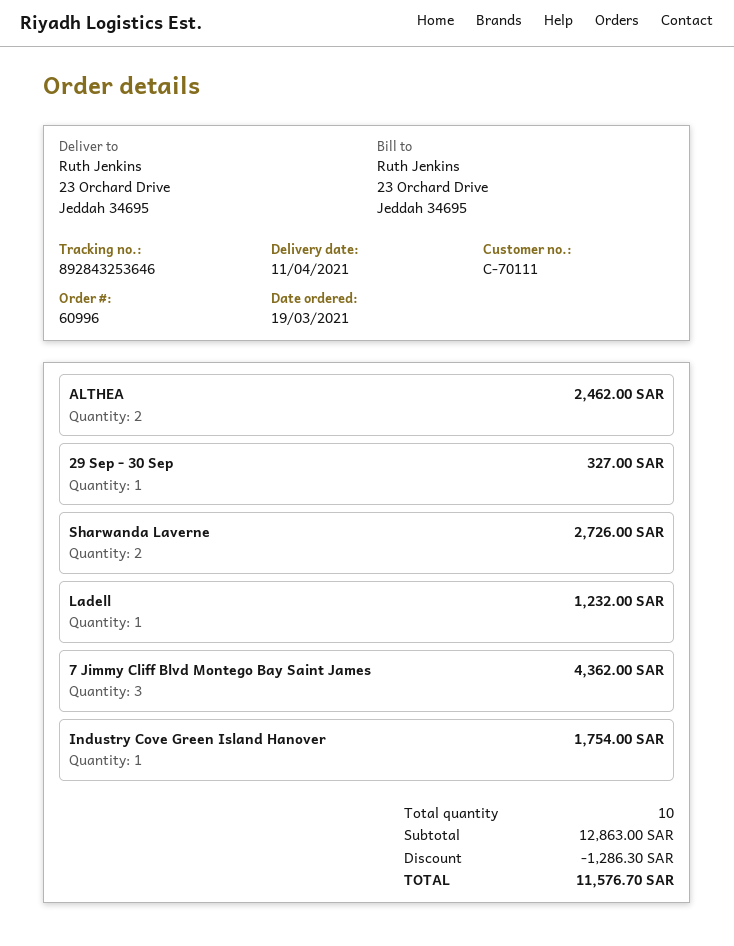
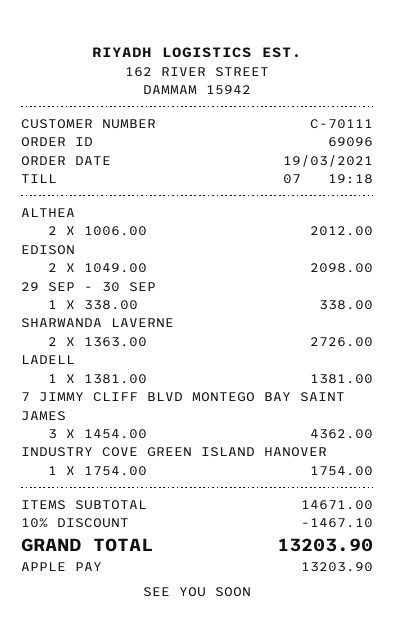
order number: 60996 -> 69096
ALTHEA: 2 for 2462.00 -> 2 for 2012.00
29 Sep - 30 Sep: 1 for 327.00 -> 1 for 338.00
Ladell: 1 for 1232.00 -> 1 for 1381.00
EDISON: none -> 2 for 2098.00
subtotal: 12863.00 -> 14671.00
discount: 1286.30 -> 1467.10
total: 11576.70 -> 13203.90

